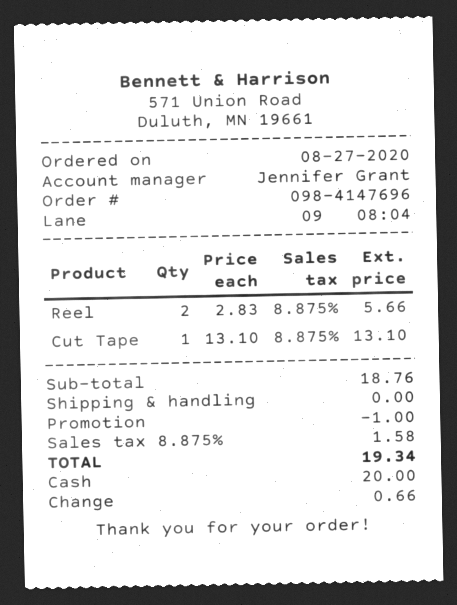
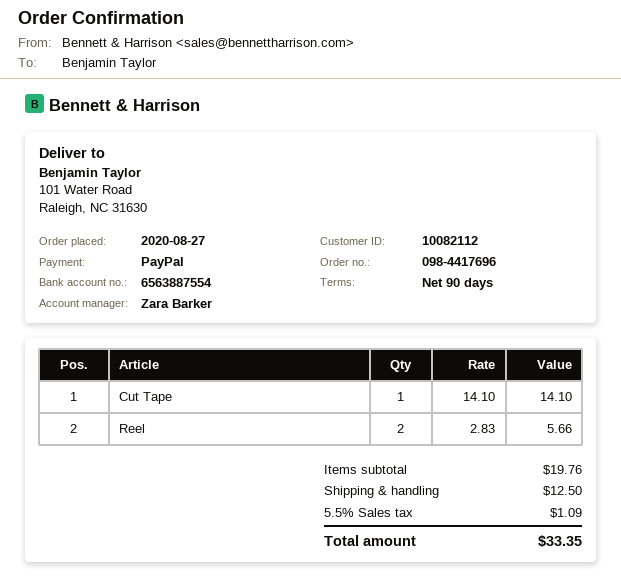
order number: 098-4147696 -> 098-4417696
sales rep: Jennifer Grant -> Zara Barker
payment method: cash -> PayPal
Cut Tape: 1 x 13.10 = 13.10 -> 1 x 14.10 = 14.10
subtotal: 18.76 -> 19.76
discount: 1.00 -> none
shipping: 0.00 -> 12.50
tax: 8.875% = 1.58 -> 5.5% = 1.09
total: 19.34 -> 33.35

